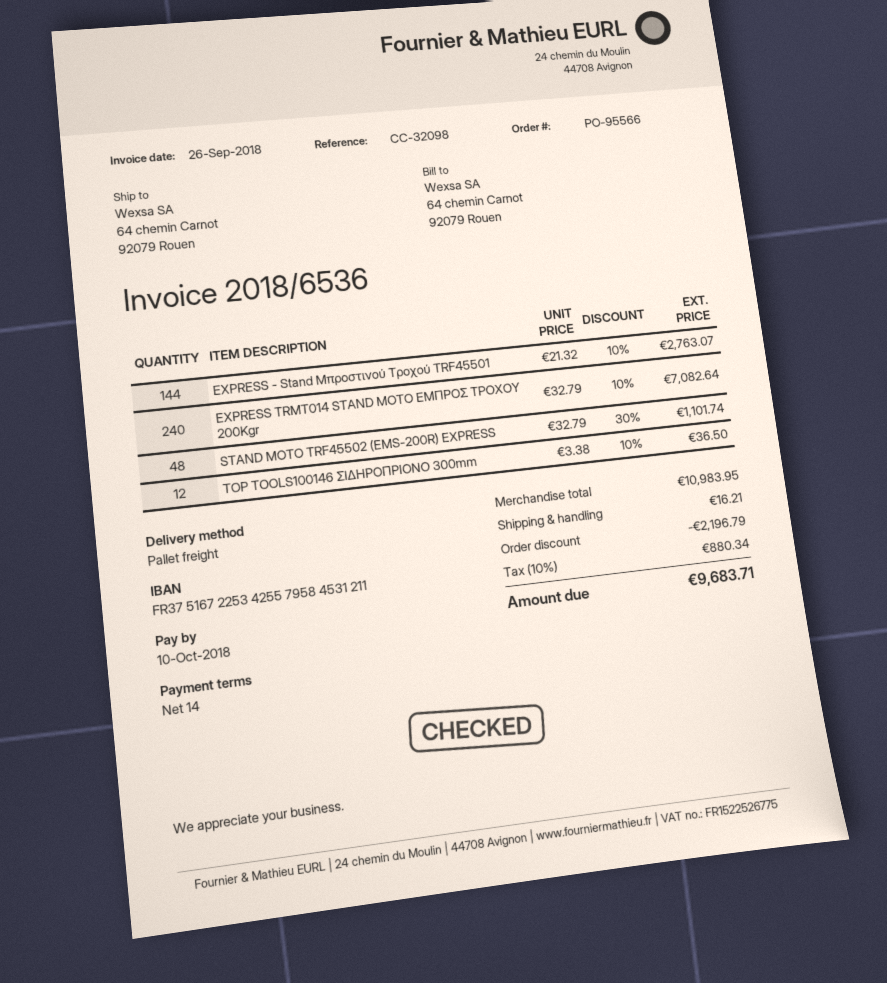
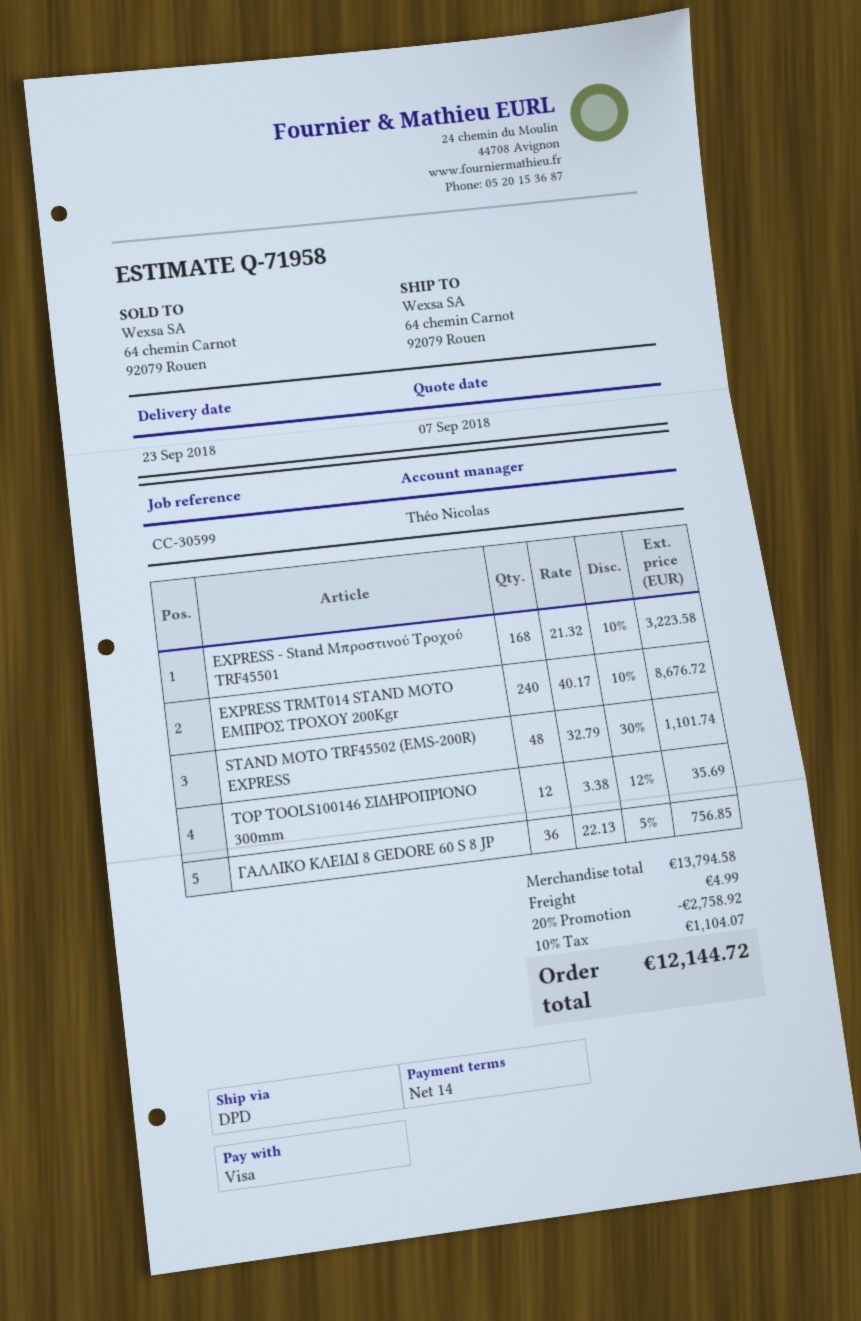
reference: CC-32098 -> CC-30599
shipping method: pallet freight -> DPD
EXPRESS - Stand Μπροστινού Τροχού TRF45501: 144 x 21.32 - 10% = 2763.07 -> 168 x 21.32 - 10% = 3223.58
EXPRESS TRMT014 STAND MOTO ΕΜΠΡΟΣ ΤΡΟΧΟΥ 200Kgr: 240 x 32.79 - 10% = 7082.64 -> 240 x 40.17 - 10% = 8676.72
TOP TOOLS100146 ΣΙΔΗΡΟΠΡΙΟΝΟ 300mm: 12 x 3.38 - 10% = 36.50 -> 12 x 3.38 - 12% = 35.69
ΓΑΛΛΙΚΟ ΚΛΕΙΔΙ 8 GEDORE 60 S 8 JP: none -> 36 x 22.13 - 5% = 756.85
subtotal: 10983.95 -> 13794.58
discount: 2196.79 -> 2758.92
shipping: 16.21 -> 4.99
tax: 10% = 880.34 -> 10% = 1104.07
total: 9683.71 -> 12144.72

